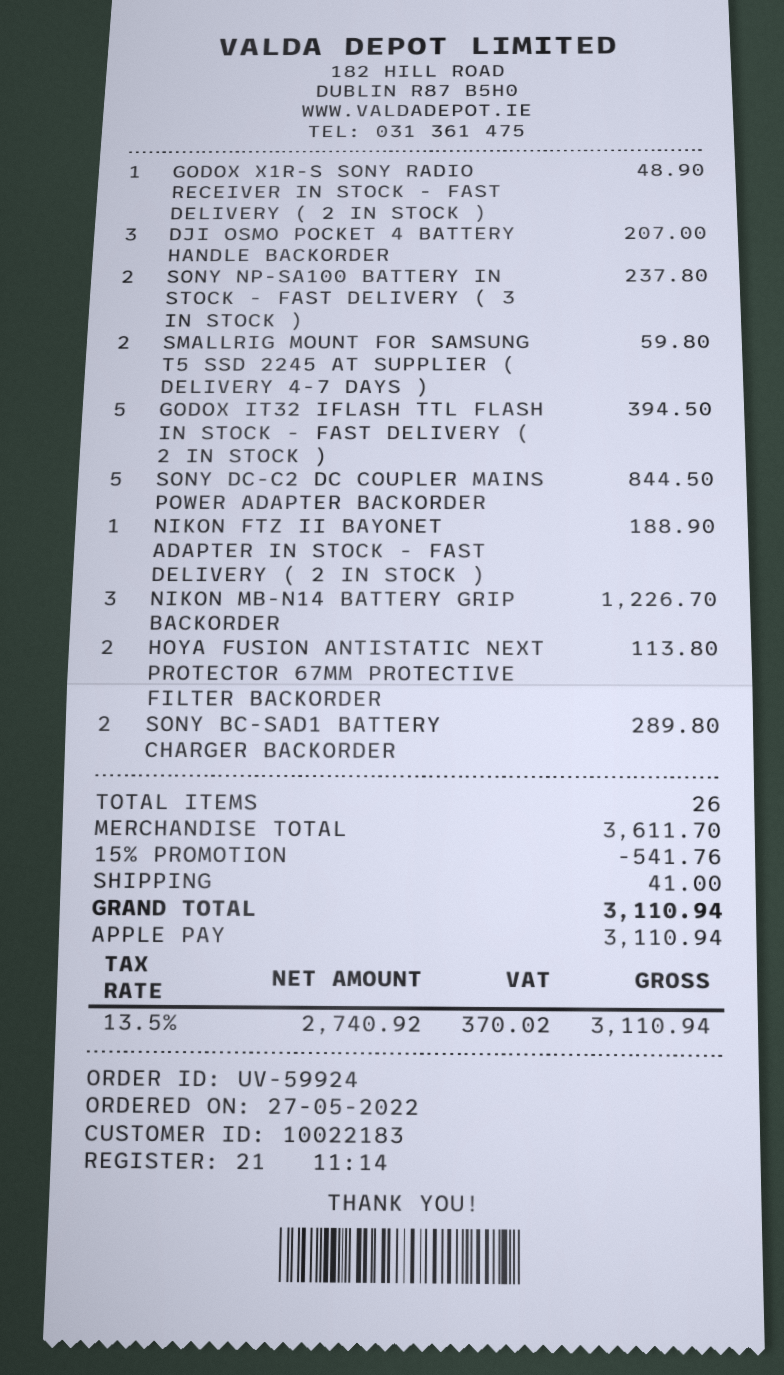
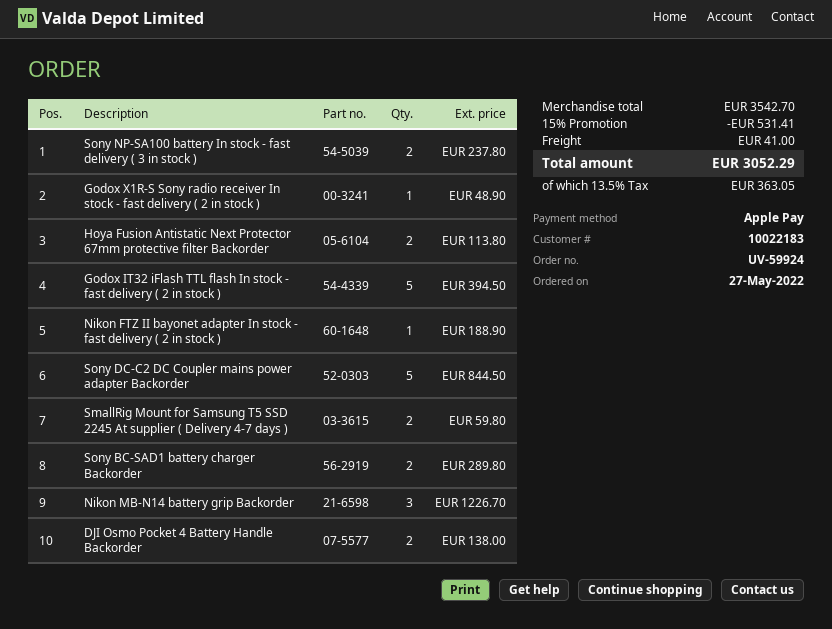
DJI OSMO POCKET 4 BATTERY HANDLE BACKORDER: 3 for 207.00 -> 2 for 138.00
subtotal: 3611.70 -> 3542.70
discount: 15% = 541.76 -> 15% = 531.41
tax: 13.5% = 370.02 -> 13.5% = 363.05
total: 3110.94 -> 3052.29

